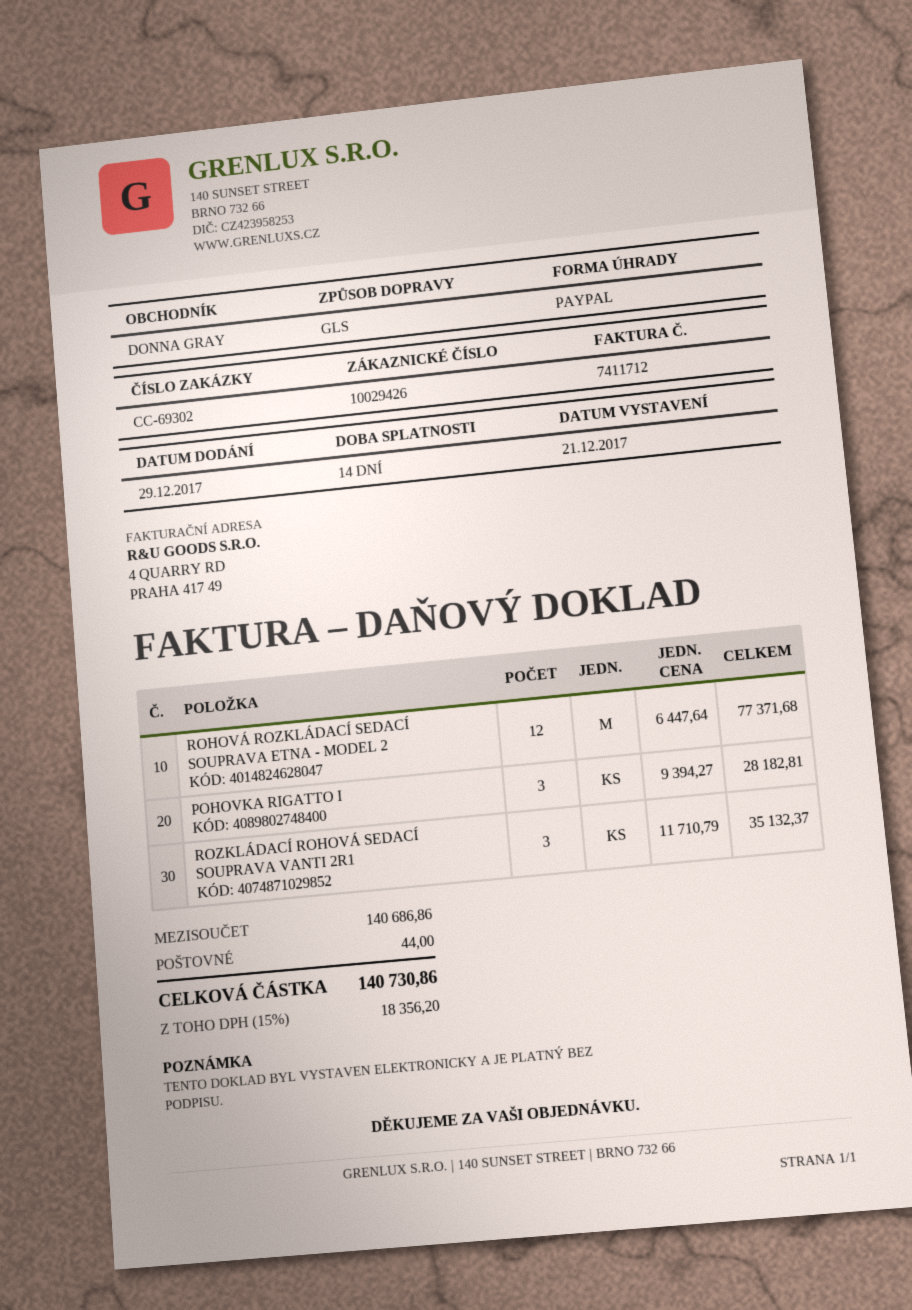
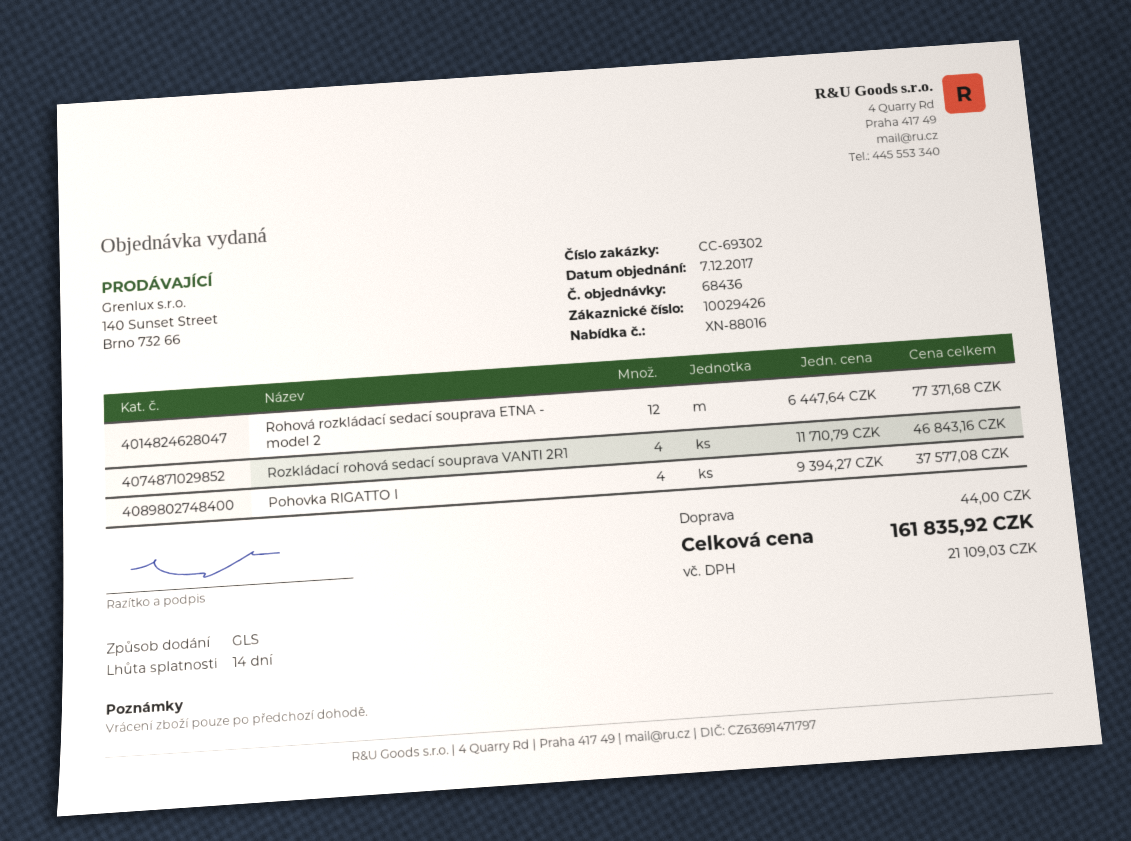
POHOVKA RIGATTO I: 3 x 9394.27 = 28182.81 -> 4 x 9394.27 = 37577.08
ROZKLÁDACÍ ROHOVÁ SEDACÍ SOUPRAVA VANTI 2R1: 3 x 11710.79 = 35132.37 -> 4 x 11710.79 = 46843.16
tax: 18356.20 -> 21109.03
total: 140730.86 -> 161835.92

